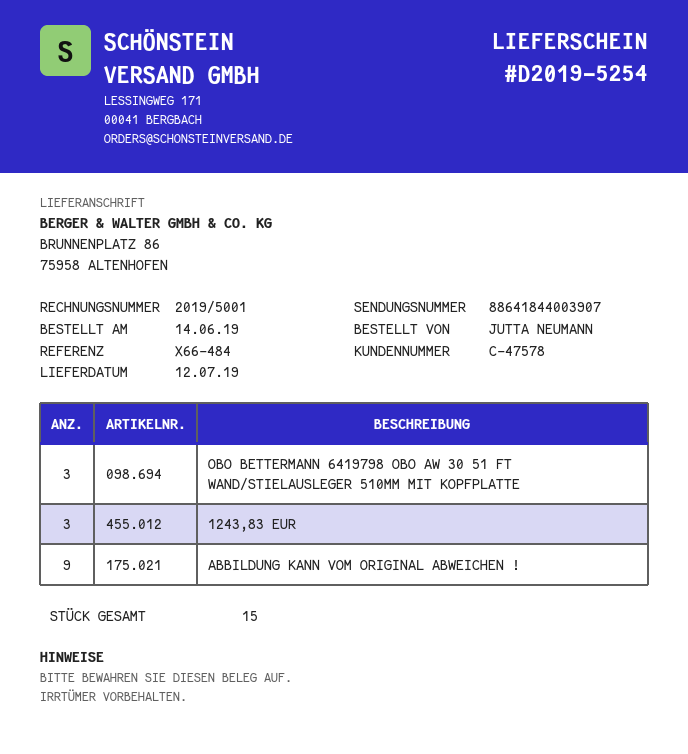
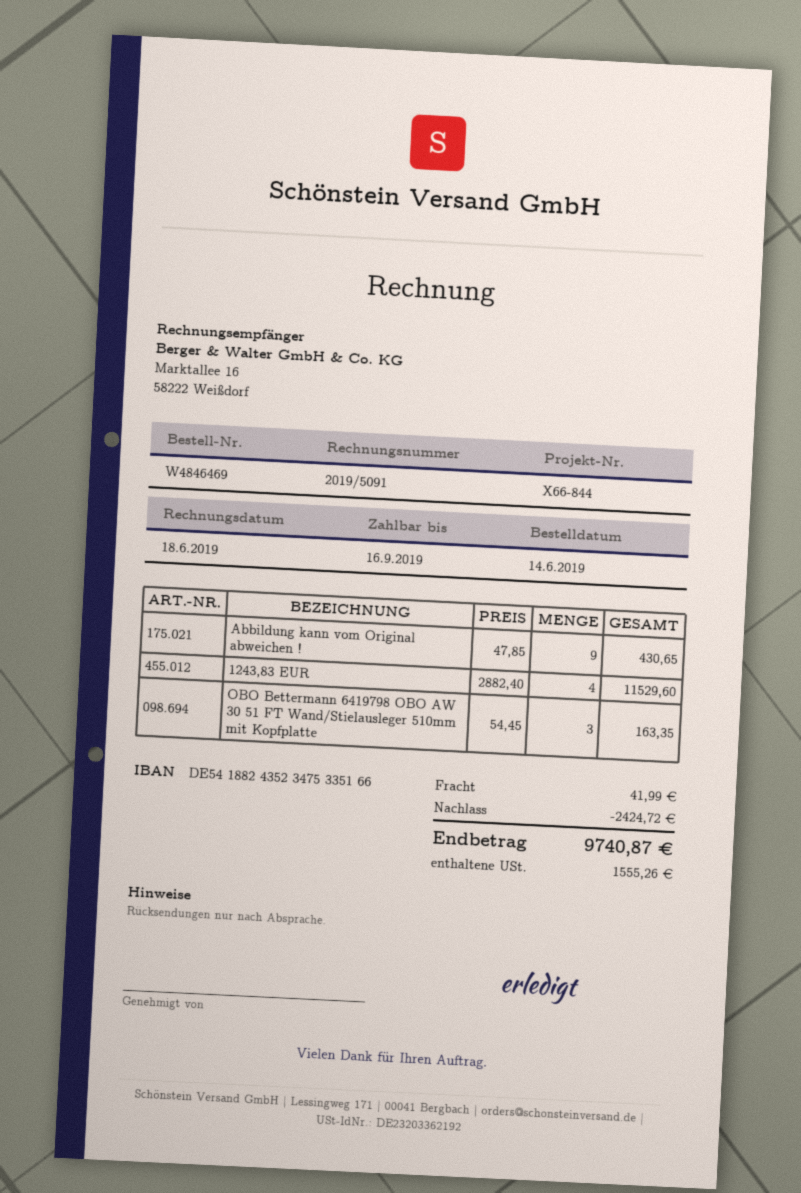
invoice number: 2019/5001 -> 2019/5091
reference: X66-484 -> X66-844
1243,83 EUR: 3 -> 4

